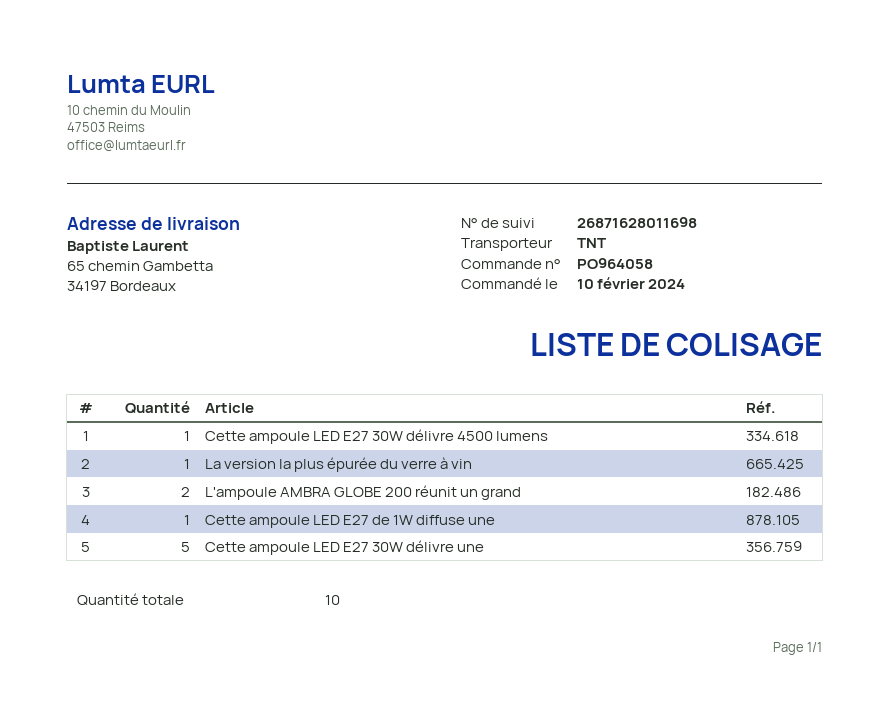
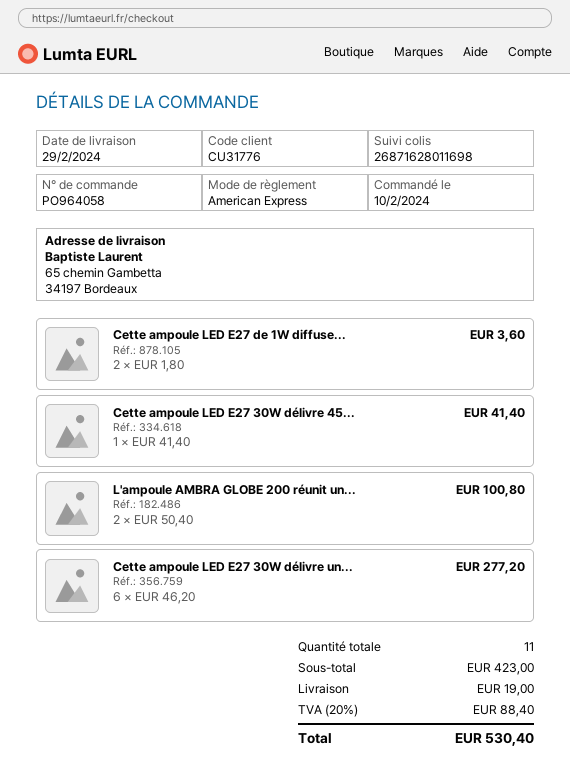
La version la plus épurée du verre à vin: 1 -> none
Cette ampoule LED E27 de 1W diffuse une: 1 -> 2
Cette ampoule LED E27 30W délivre une: 5 -> 6
total quantity: 10 -> 11

